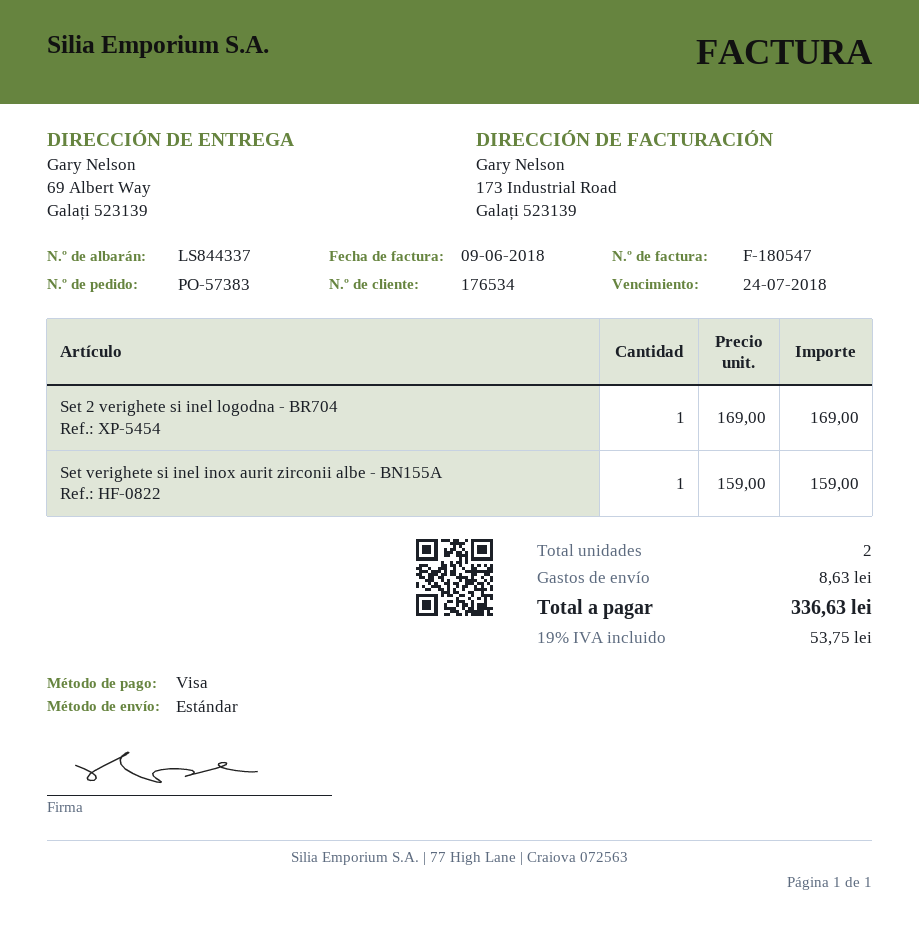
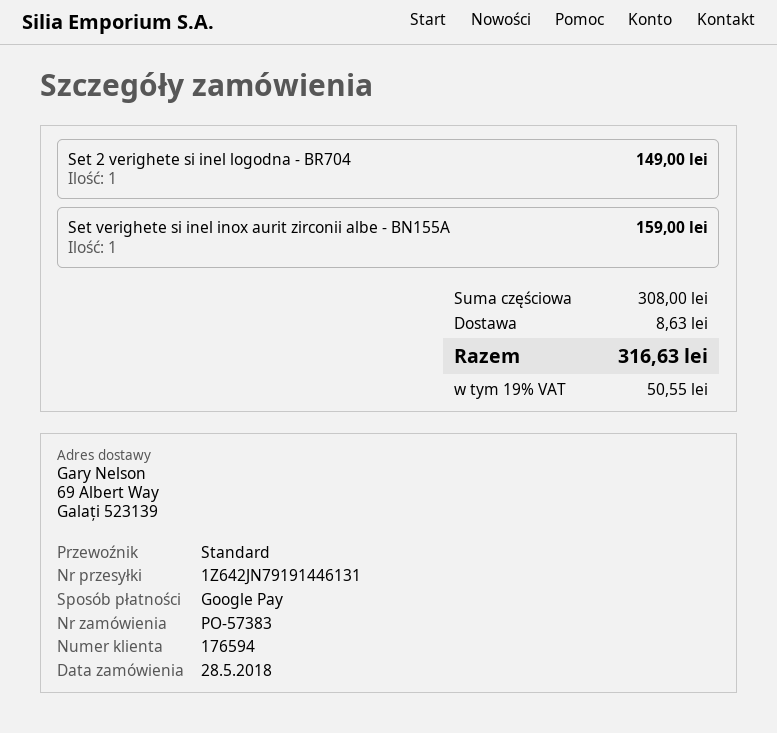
customer number: 176534 -> 176594
payment method: Visa -> Google Pay
Set 2 verighete si inel logodna - BR704: 1 for 169.00 -> 1 for 149.00
tax: 19% = 53.75 -> 19% = 50.55
total: 336.63 -> 316.63

